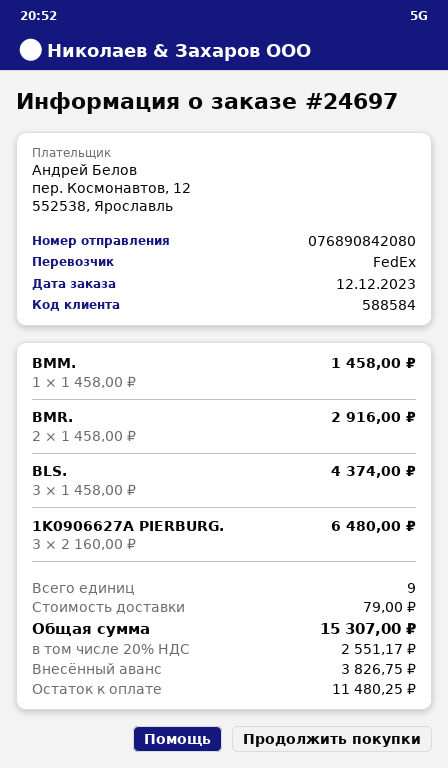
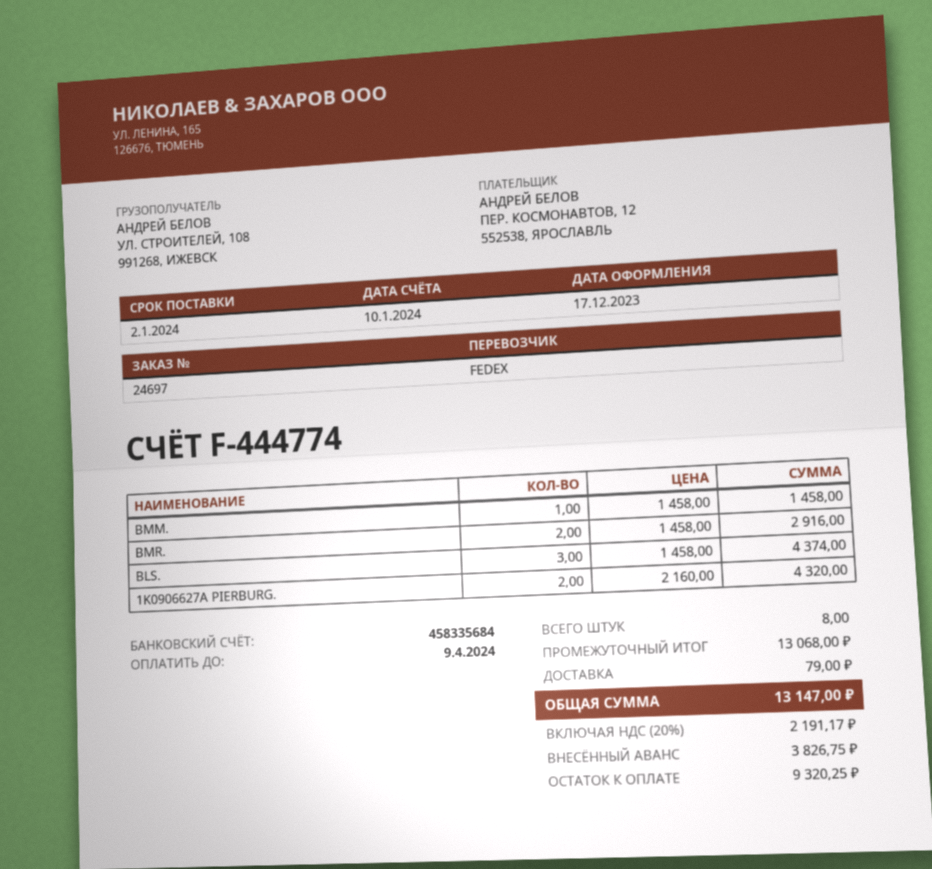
order date: 2023-12-12 -> 2023-12-17
1K0906627A PIERBURG.: 3 x 2160.00 = 6480.00 -> 2 x 2160.00 = 4320.00
total quantity: 9 -> 8
tax: 20% = 2551.17 -> 20% = 2191.17
total: 15307.00 -> 13147.00
balance: 11480.25 -> 9320.25

